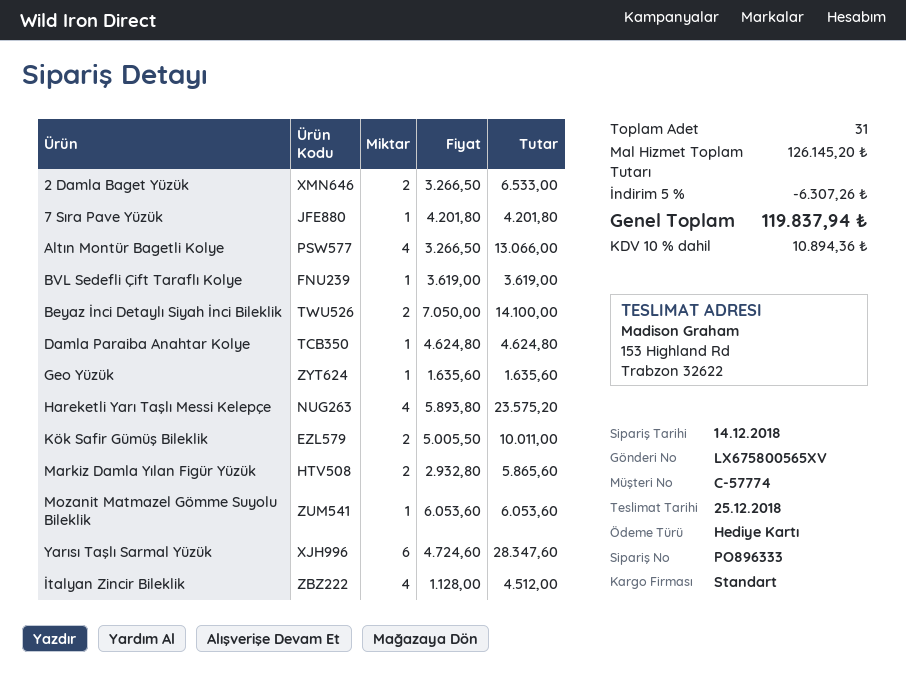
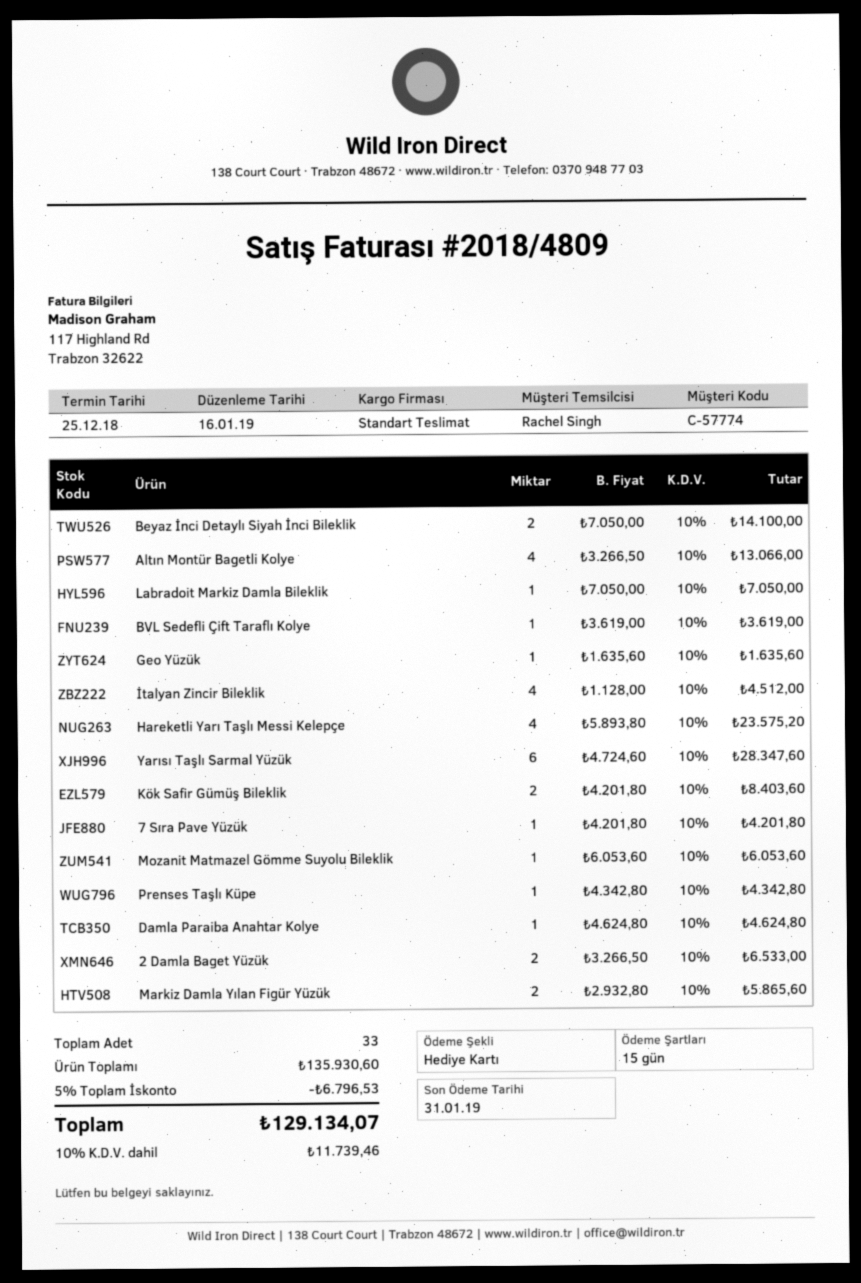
Kök Safir Gümüş Bileklik: 2 x 5005.50 = 10011.00 -> 2 x 4201.80 = 8403.60
Labradoit Markiz Damla Bileklik: none -> 1 x 7050.00 = 7050.00
Prenses Taşlı Küpe: none -> 1 x 4342.80 = 4342.80
total quantity: 31 -> 33
subtotal: 126145.20 -> 135930.60
discount: 5% = 6307.26 -> 5% = 6796.53
tax: 10% = 10894.36 -> 10% = 11739.46
total: 119837.94 -> 129134.07

